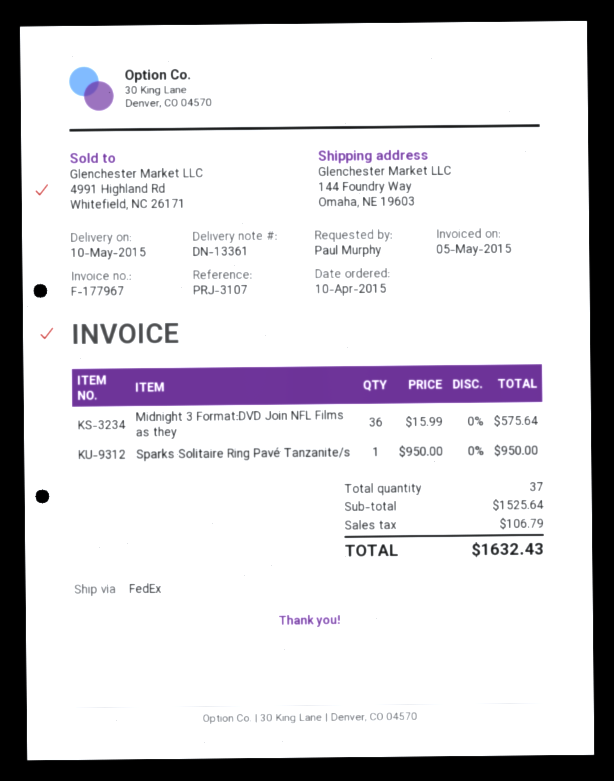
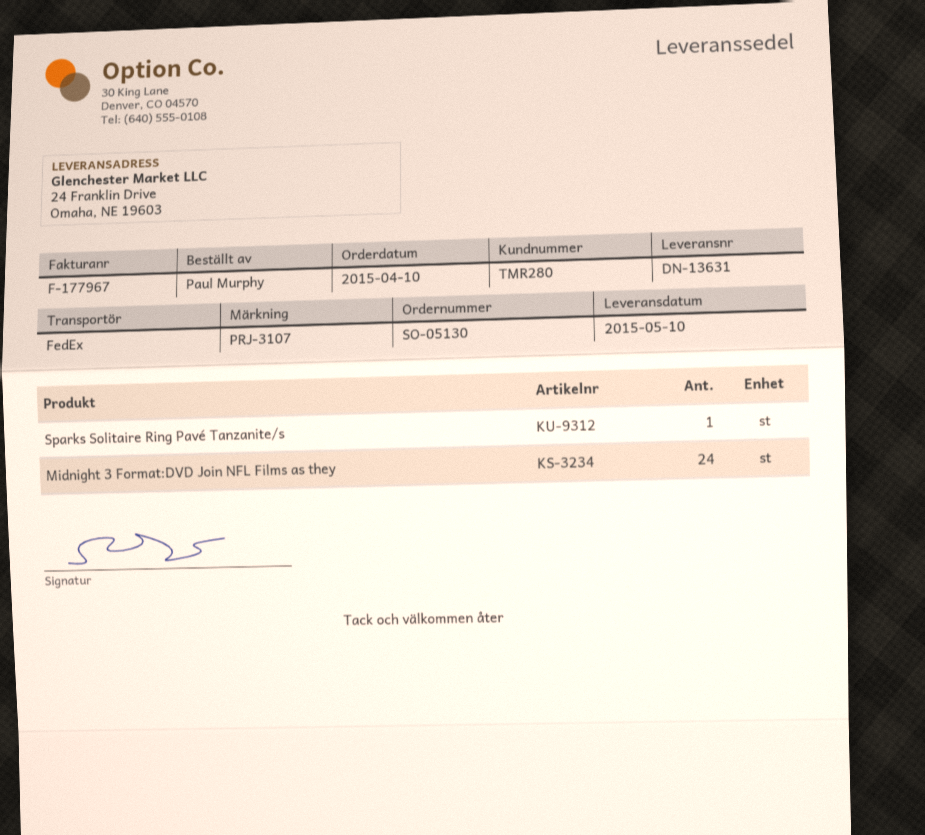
delivery note number: DN-13361 -> DN-13631
ship to: 144 Foundry Way, Omaha, NE 19603 -> 24 Franklin Drive, Omaha, NE 19603
Midnight 3 Format:DVD Join NFL Films as they: 36 -> 24

